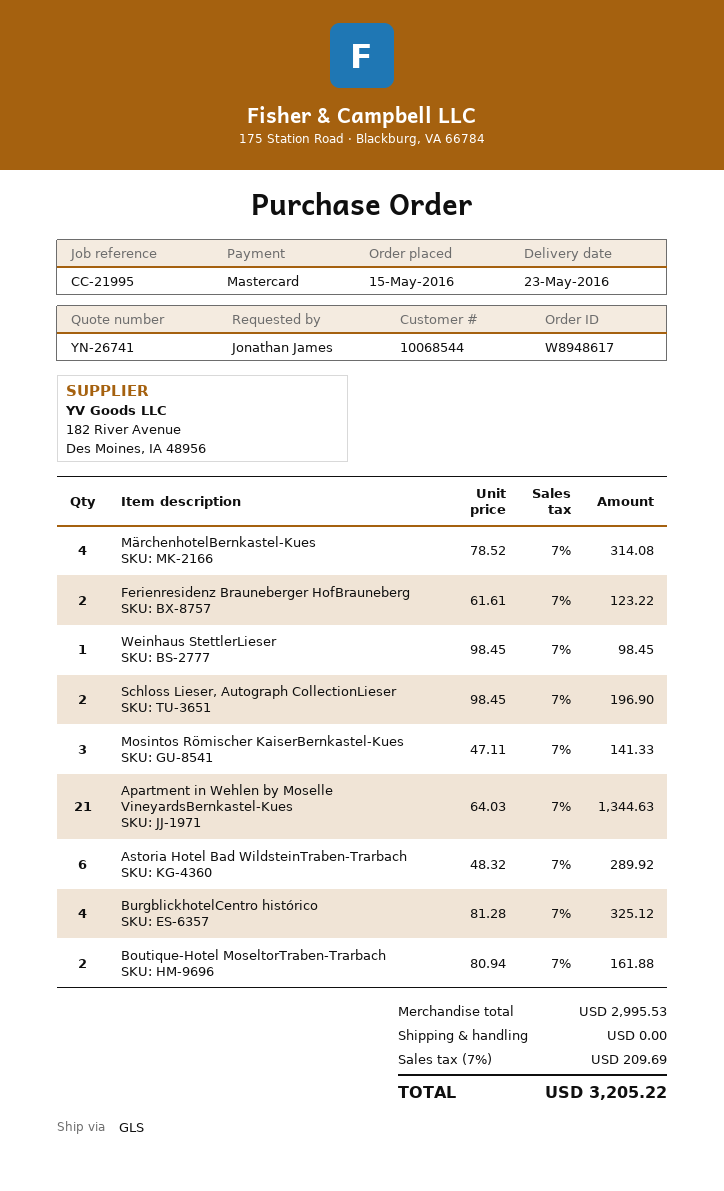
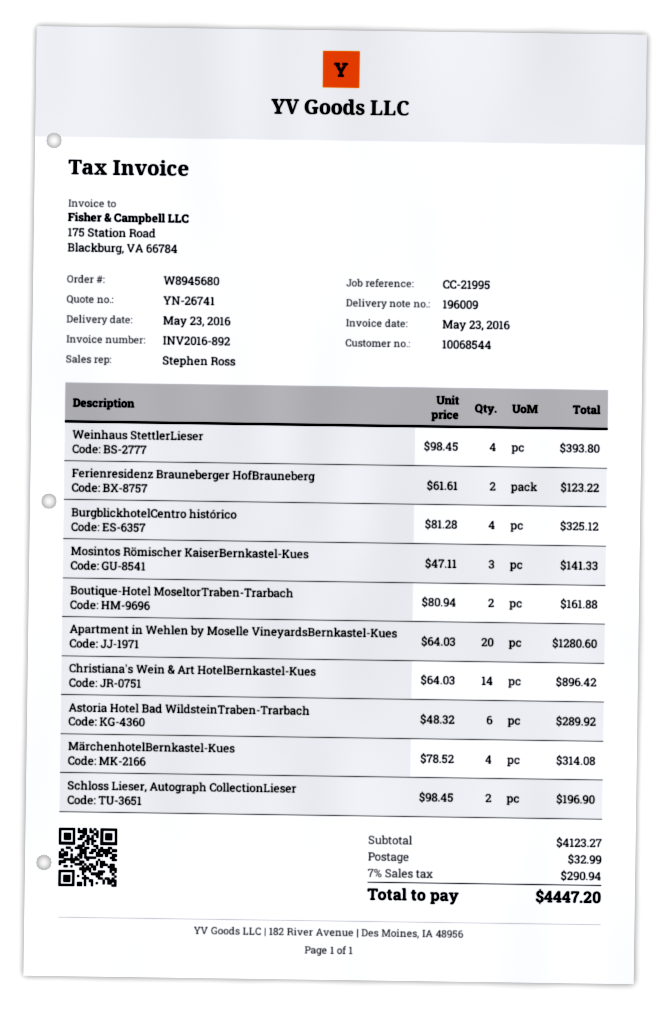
order number: W8948617 -> W8945680
Weinhaus StettlerLieser: 1 x 98.45 = 98.45 -> 4 x 98.45 = 393.80
Apartment in Wehlen by Moselle VineyardsBernkastel-Kues: 21 x 64.03 = 1344.63 -> 20 x 64.03 = 1280.60
Christiana's Wein & Art HotelBernkastel-Kues: none -> 14 x 64.03 = 896.42
subtotal: 2995.53 -> 4123.27
shipping: 0.00 -> 32.99
tax: 7% = 209.69 -> 7% = 290.94
total: 3205.22 -> 4447.20

